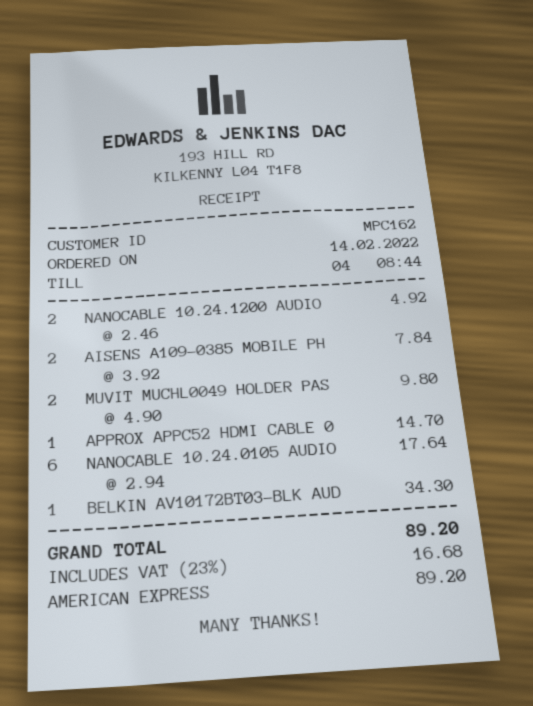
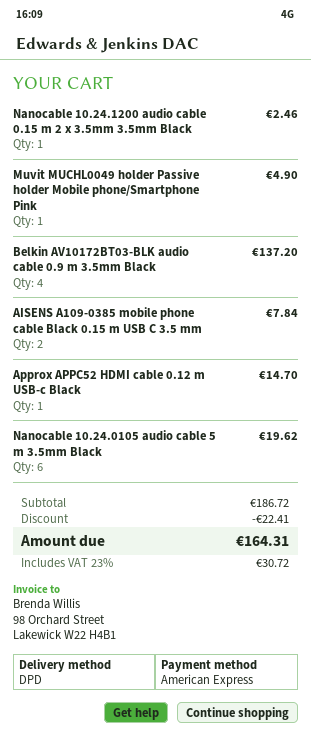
NANOCABLE 10.24.1200 AUDIO: 2 for 4.92 -> 1 for 2.46
MUVIT MUCHL0049 HOLDER PAS: 2 for 9.80 -> 1 for 4.90
NANOCABLE 10.24.0105 AUDIO: 6 for 17.64 -> 6 for 19.62
BELKIN AV10172BT03-BLK AUD: 1 for 34.30 -> 4 for 137.20
discount: none -> 22.41
tax: 23% = 16.68 -> 23% = 30.72
total: 89.20 -> 164.31

